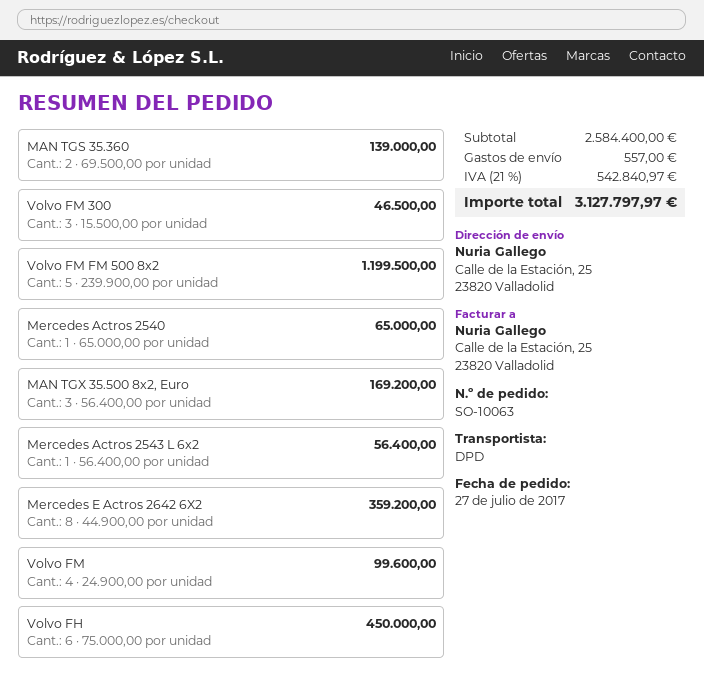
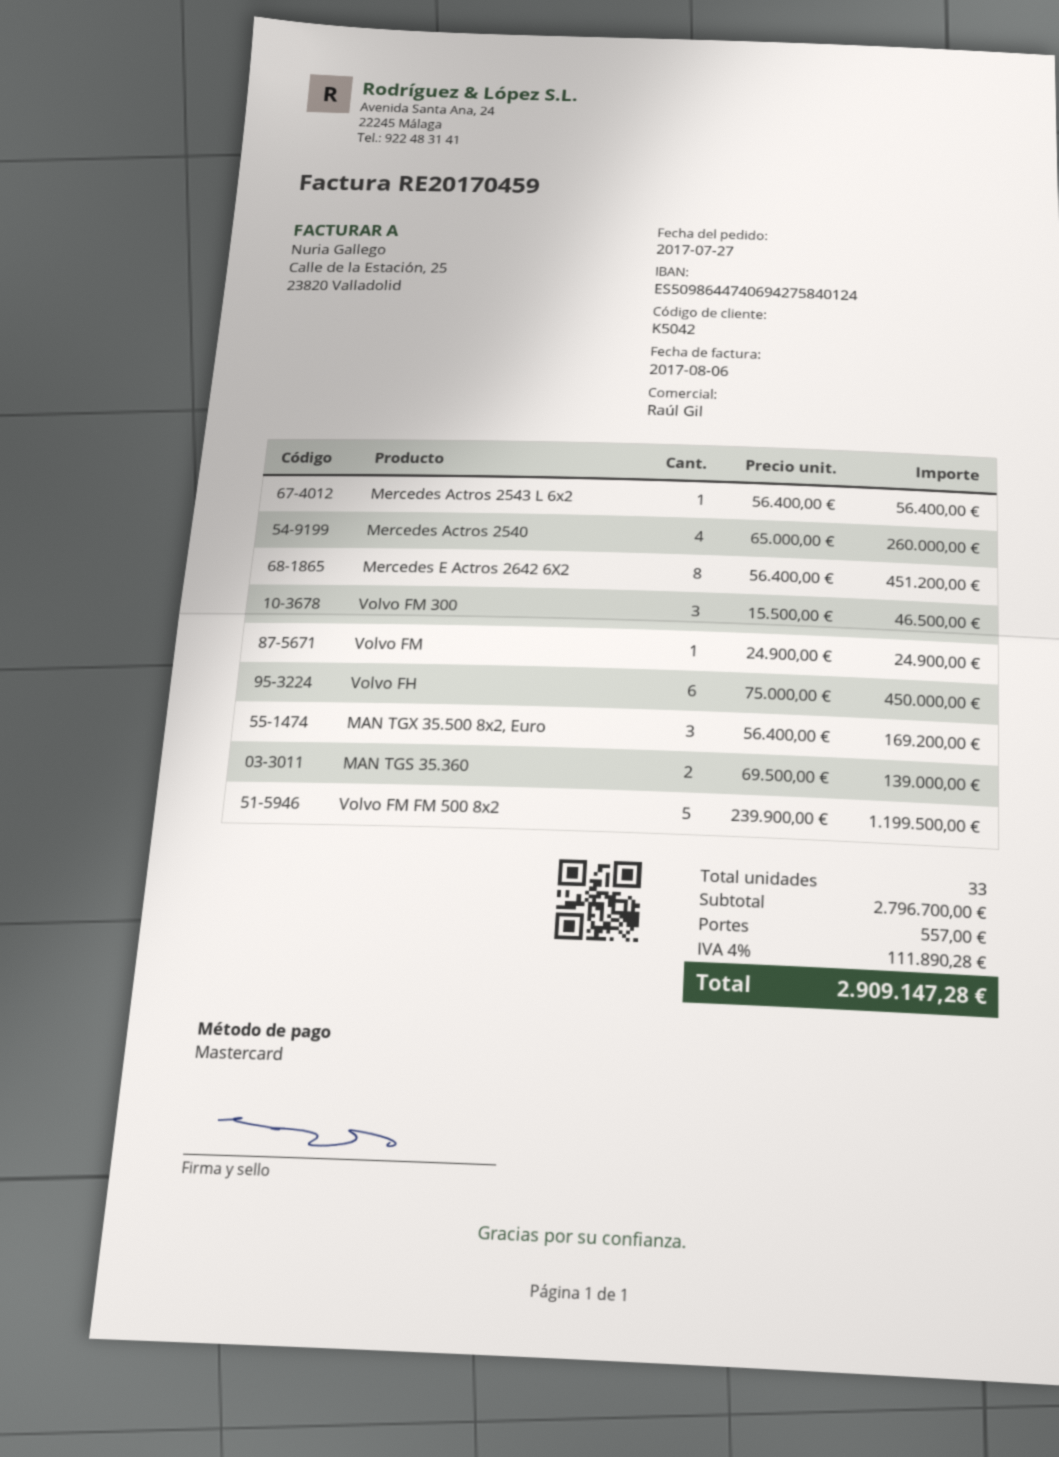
Mercedes Actros 2540: 1 x 65000.00 = 65000.00 -> 4 x 65000.00 = 260000.00
Mercedes E Actros 2642 6X2: 8 x 44900.00 = 359200.00 -> 8 x 56400.00 = 451200.00
Volvo FM: 4 x 24900.00 = 99600.00 -> 1 x 24900.00 = 24900.00
subtotal: 2584400.00 -> 2796700.00
tax: 21% = 542840.97 -> 4% = 111890.28
total: 3127797.97 -> 2909147.28

